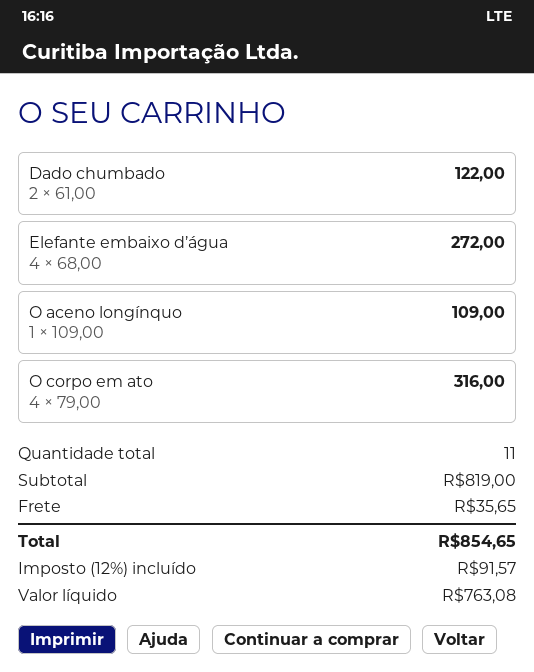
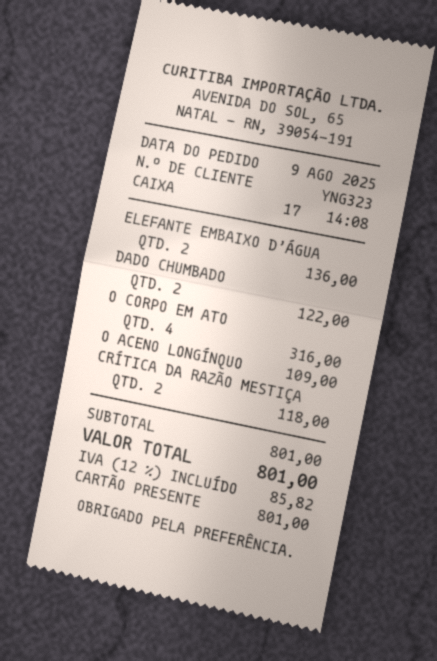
Elefante embaixo d’água: 4 for 272.00 -> 2 for 136.00
CRÍTICA DA RAZÃO MESTIÇA: none -> 2 for 118.00
subtotal: 819.00 -> 801.00
shipping: 35.65 -> none
tax: 12% = 91.57 -> 12% = 85.82
total: 854.65 -> 801.00

